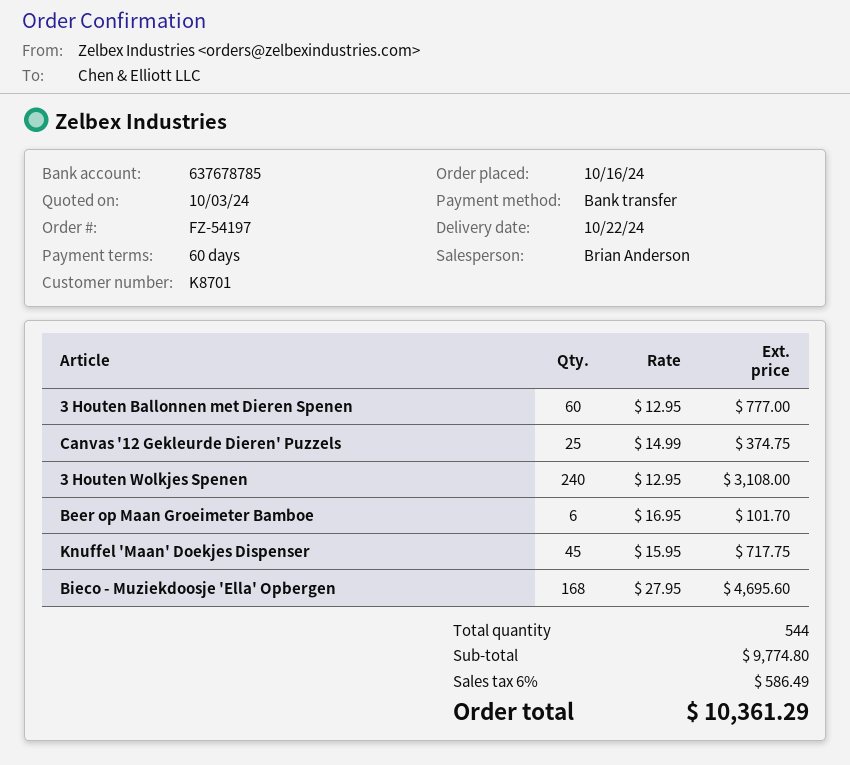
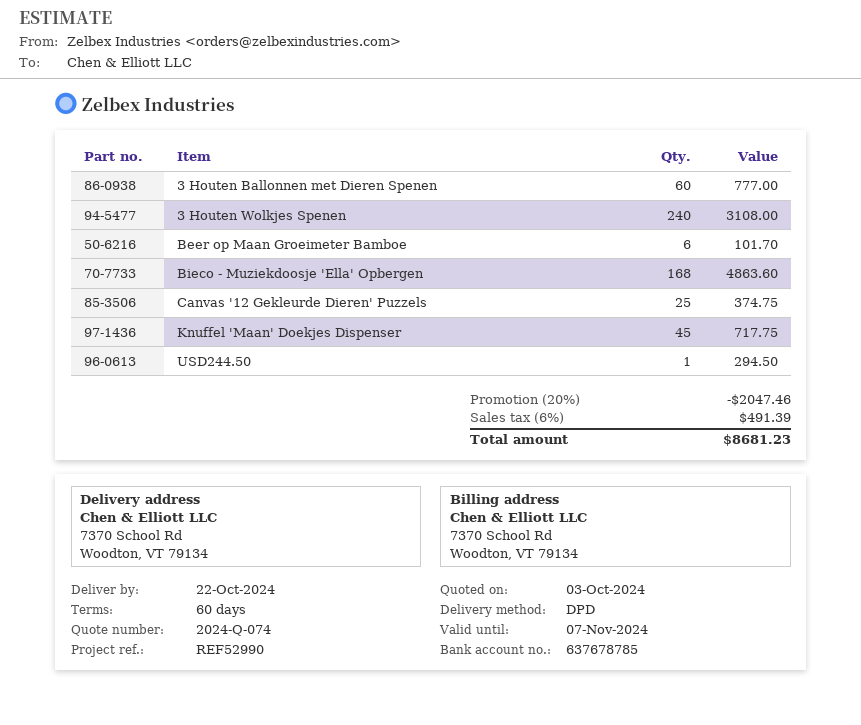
Bieco - Muziekdoosje 'Ella' Opbergen: 168 for 4695.60 -> 168 for 4863.60
USD244.50: none -> 1 for 294.50
discount: none -> 20% = 2047.46
tax: 6% = 586.49 -> 6% = 491.39
total: 10361.29 -> 8681.23

